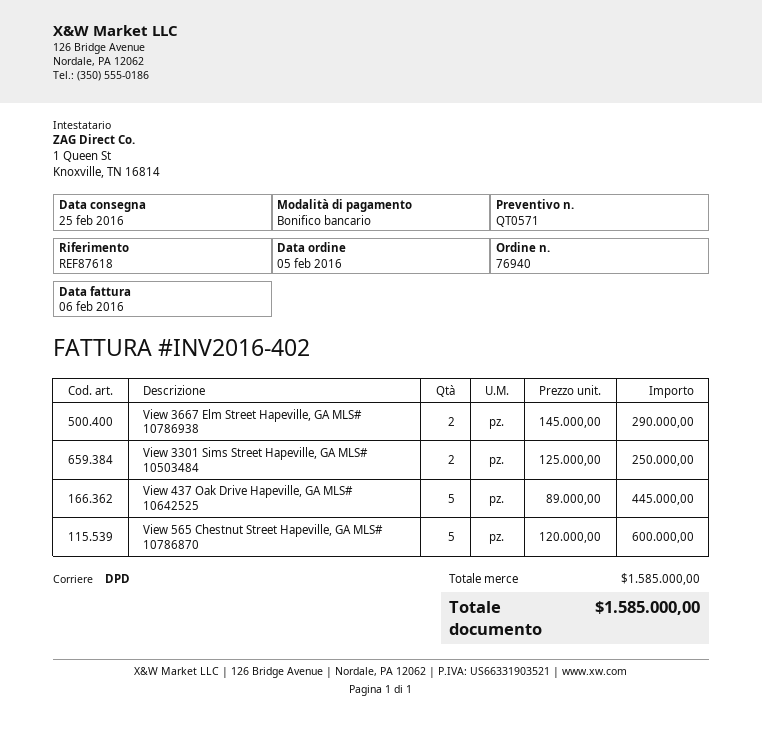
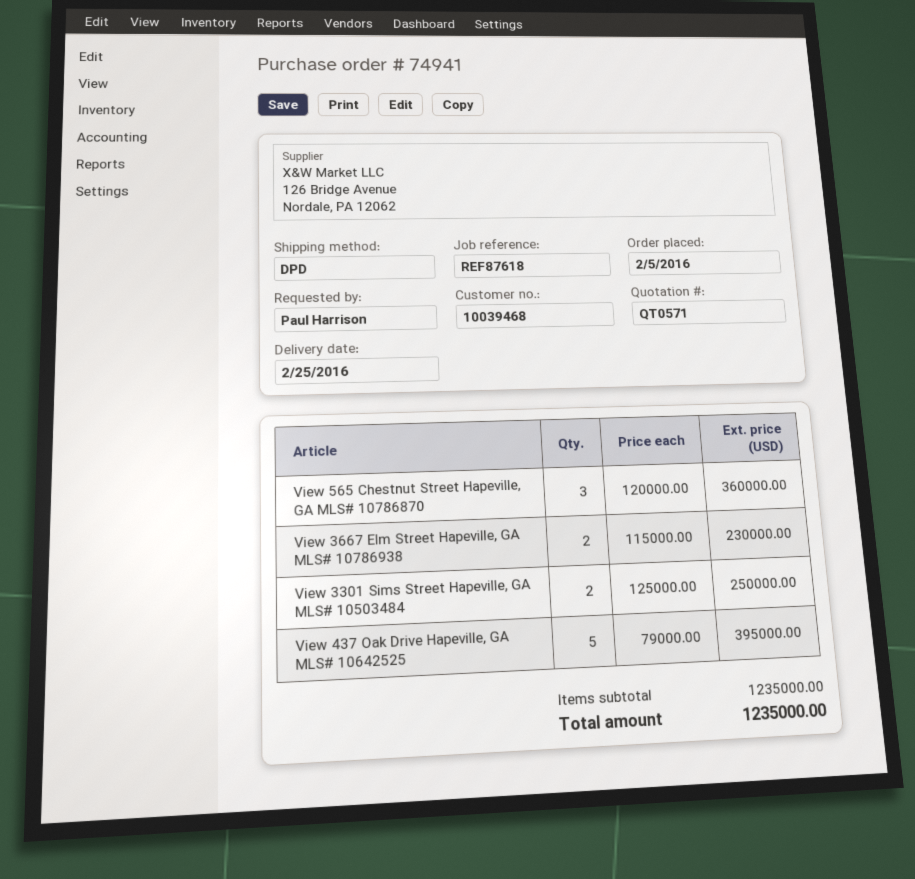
order number: 76940 -> 74941
View 3667 Elm Street Hapeville, GA MLS# 10786938: 2 x 145000.00 = 290000.00 -> 2 x 115000.00 = 230000.00
View 437 Oak Drive Hapeville, GA MLS# 10642525: 5 x 89000.00 = 445000.00 -> 5 x 79000.00 = 395000.00
View 565 Chestnut Street Hapeville, GA MLS# 10786870: 5 x 120000.00 = 600000.00 -> 3 x 120000.00 = 360000.00
subtotal: 1585000.00 -> 1235000.00
total: 1585000.00 -> 1235000.00

